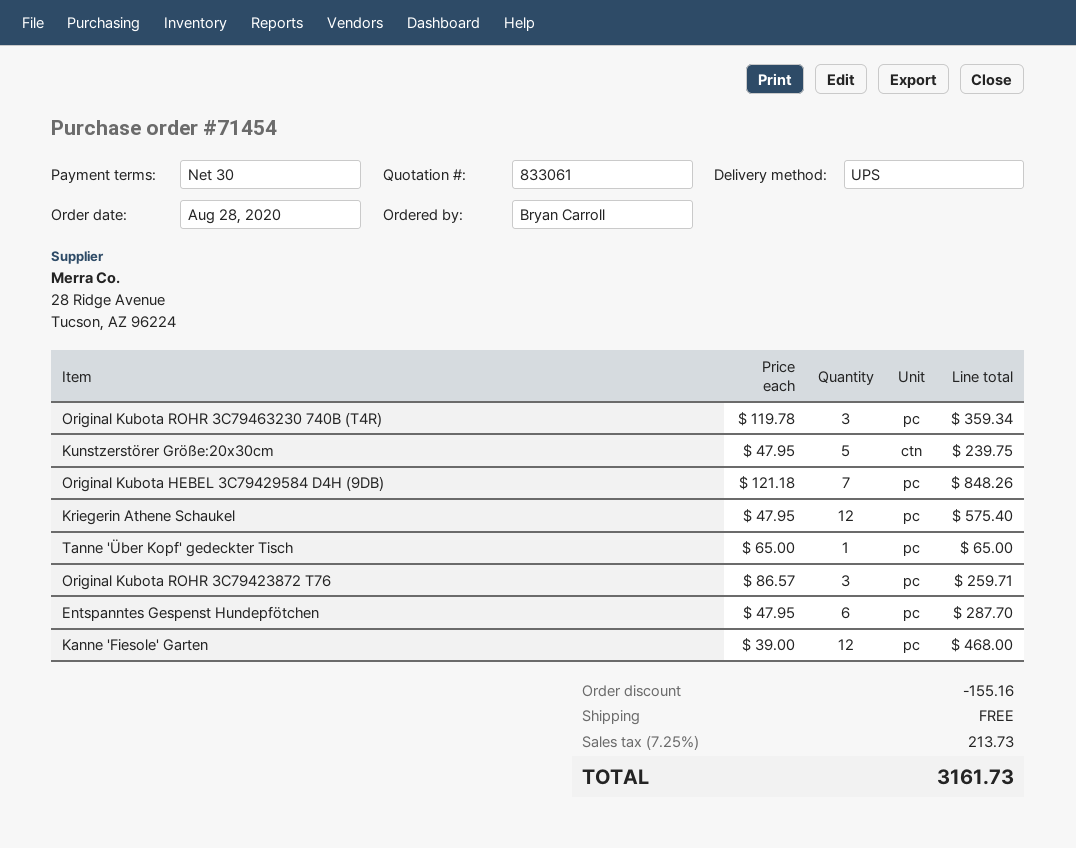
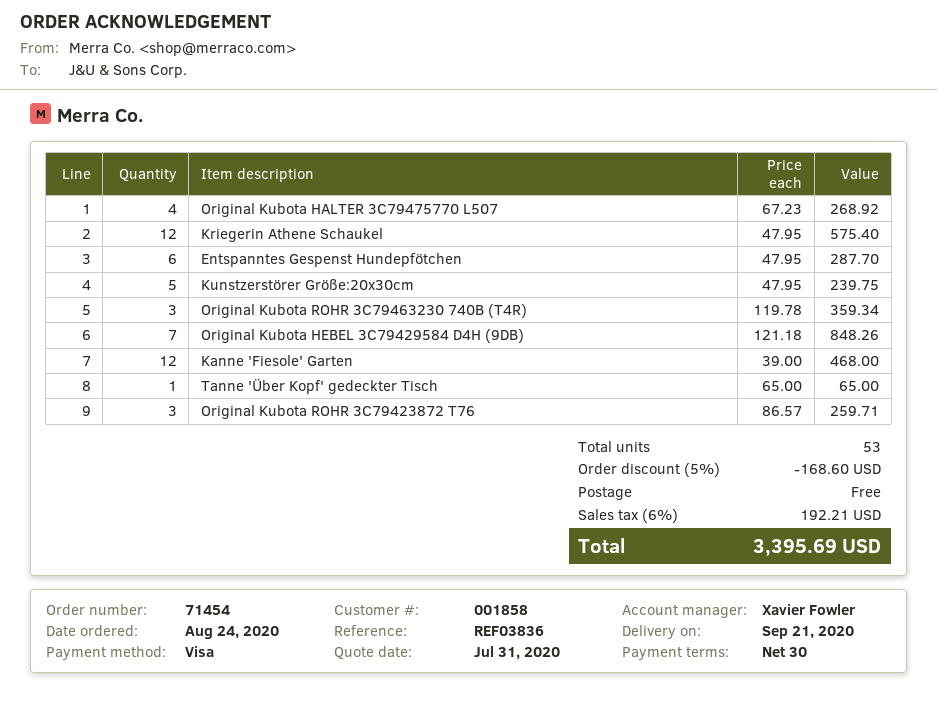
order date: 2020-08-28 -> 2020-08-24
Original Kubota HALTER 3C79475770 L507: none -> 4 x 67.23 = 268.92
discount: 155.16 -> 168.60
tax: 7.25% = 213.73 -> 6% = 192.21
total: 3161.73 -> 3395.69

